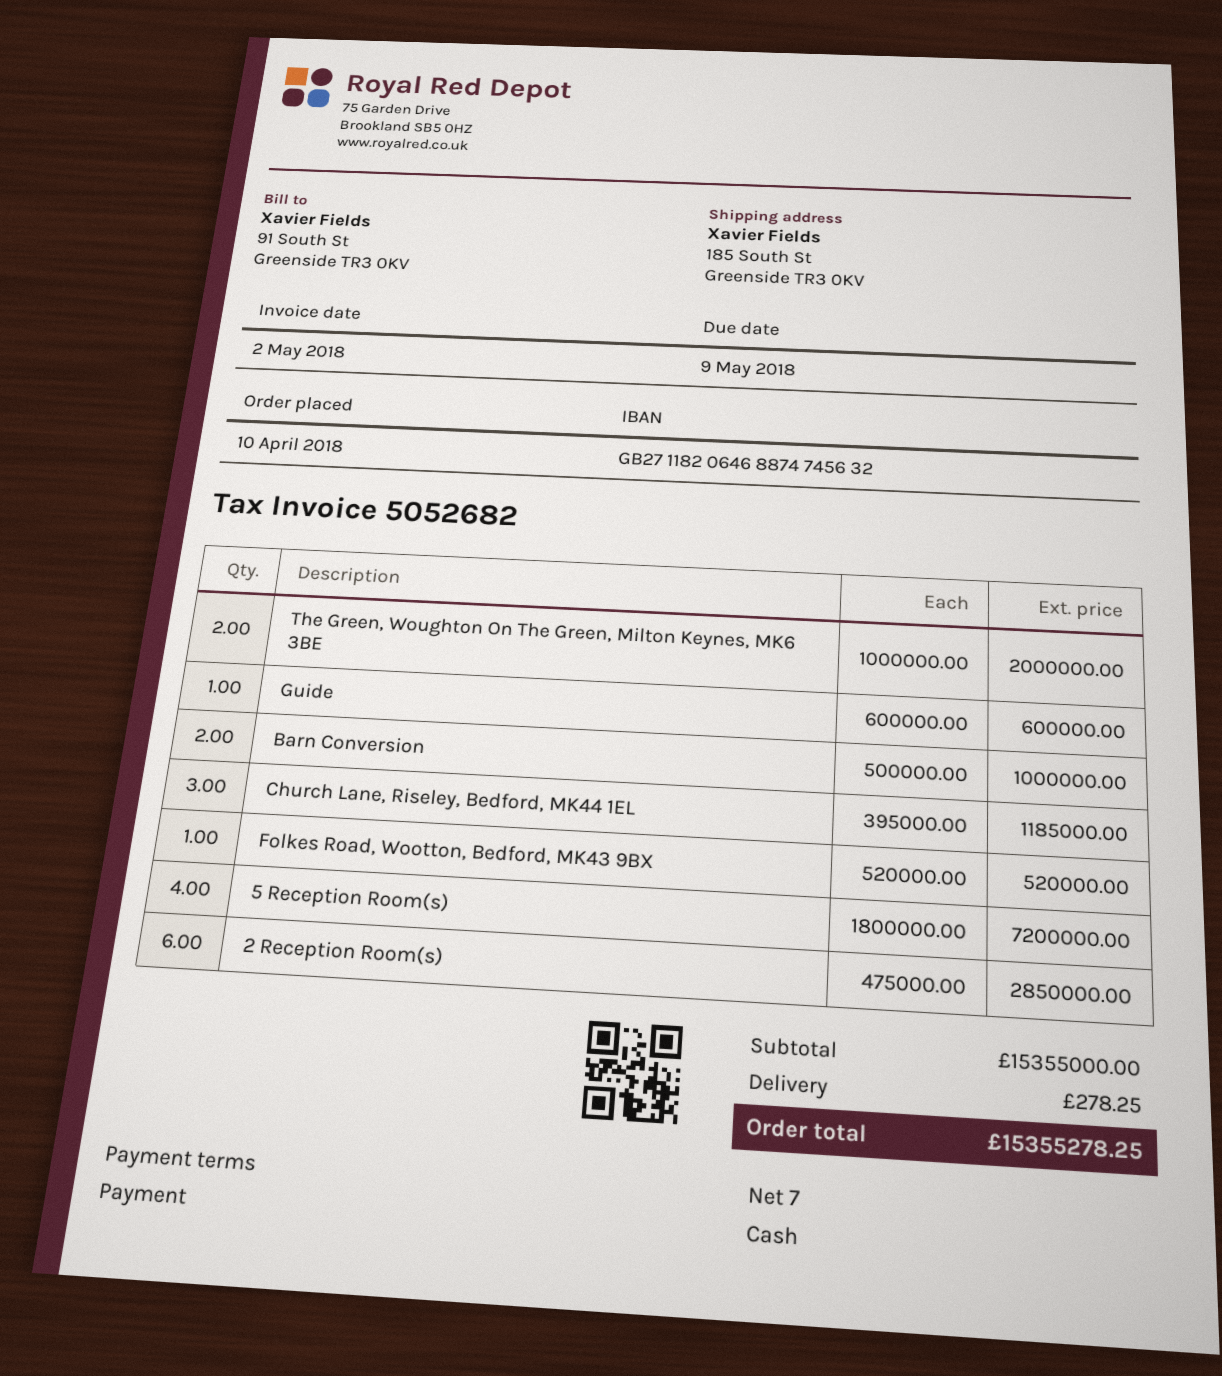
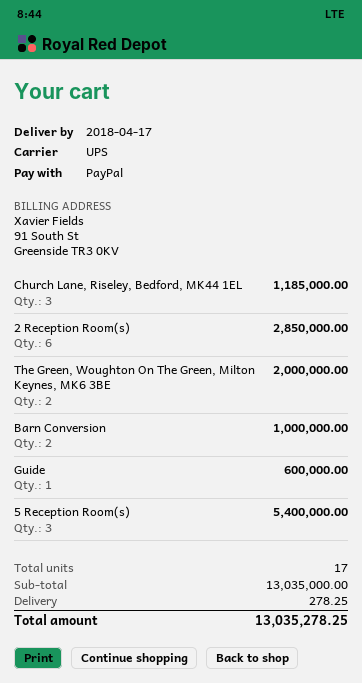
payment method: cash -> PayPal
Folkes Road, Wootton, Bedford, MK43 9BX: 1 for 520000.00 -> none
5 Reception Room(s): 4 for 7200000.00 -> 3 for 5400000.00
subtotal: 15355000.00 -> 13035000.00
total: 15355278.25 -> 13035278.25

